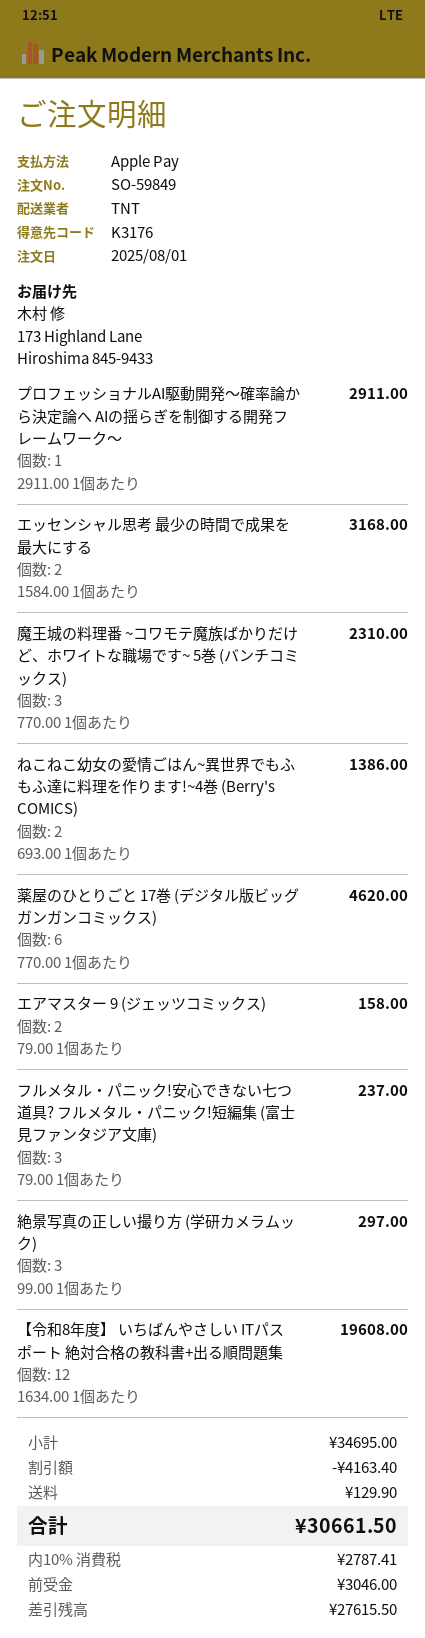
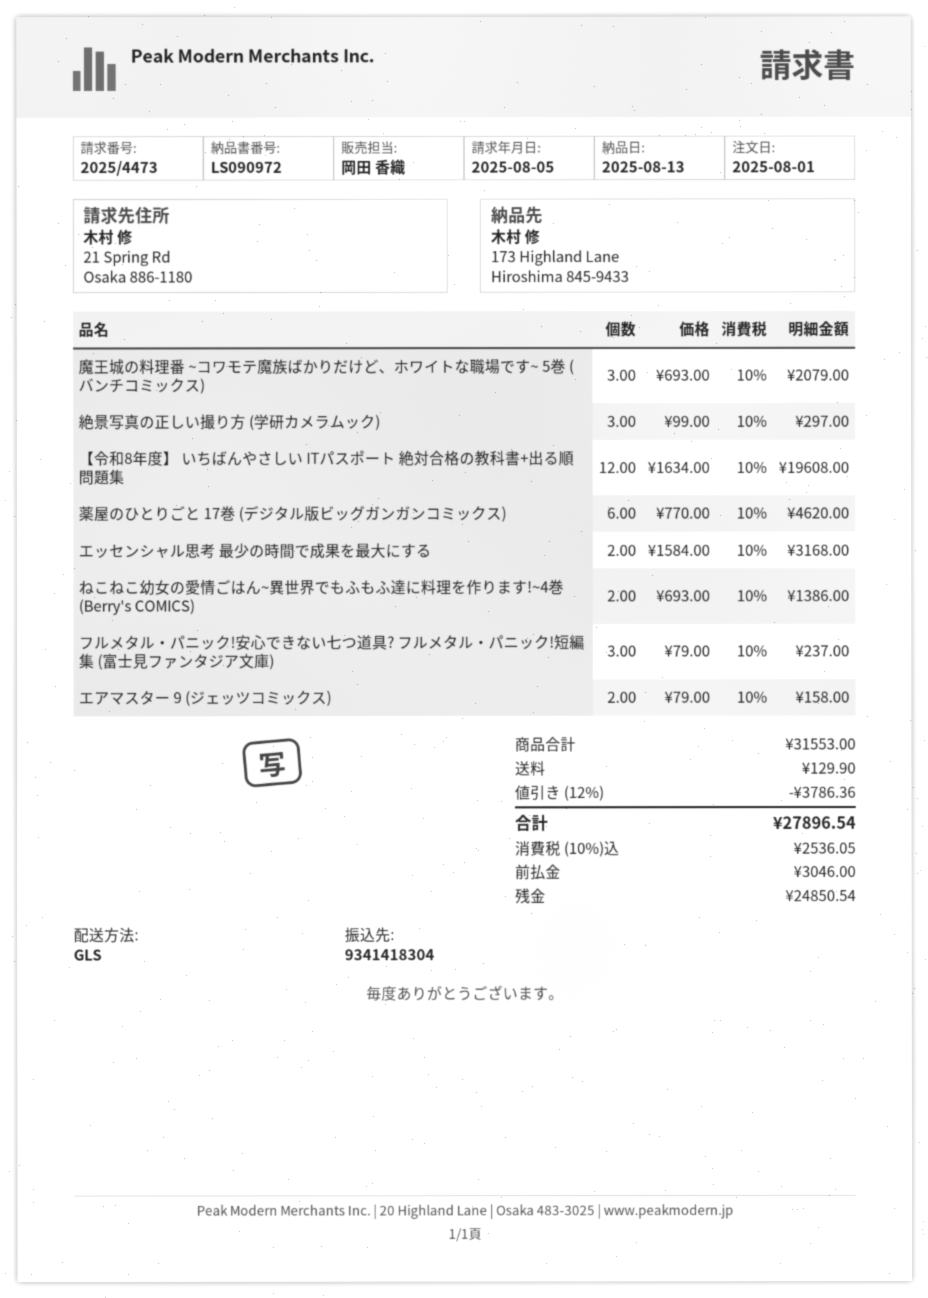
shipping method: TNT -> GLS
プロフェッショナルAI駆動開発〜確率論から決定論へ AIの揺らぎを制御する開発フレームワーク〜: 1 x 2911.00 = 2911.00 -> none
魔王城の料理番 ~コワモテ魔族ばかりだけど、ホワイトな職場です~ 5巻 (バンチコミックス): 3 x 770.00 = 2310.00 -> 3 x 693.00 = 2079.00
subtotal: 34695.00 -> 31553.00
discount: 4163.40 -> 3786.36
tax: 10% = 2787.41 -> 10% = 2536.05
total: 30661.50 -> 27896.54
balance: 27615.50 -> 24850.54

